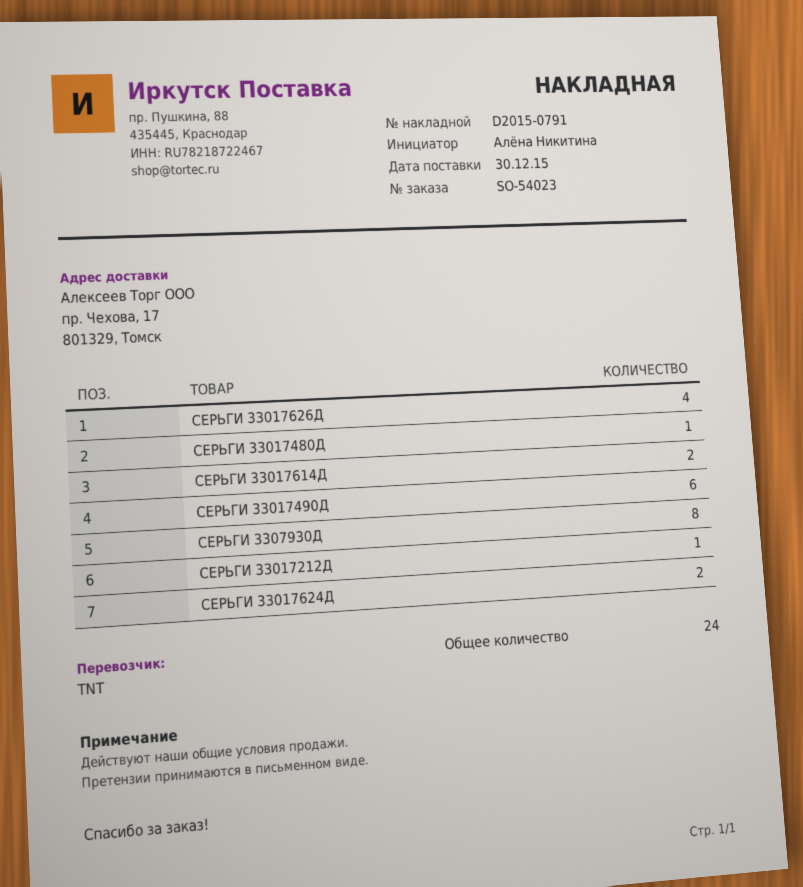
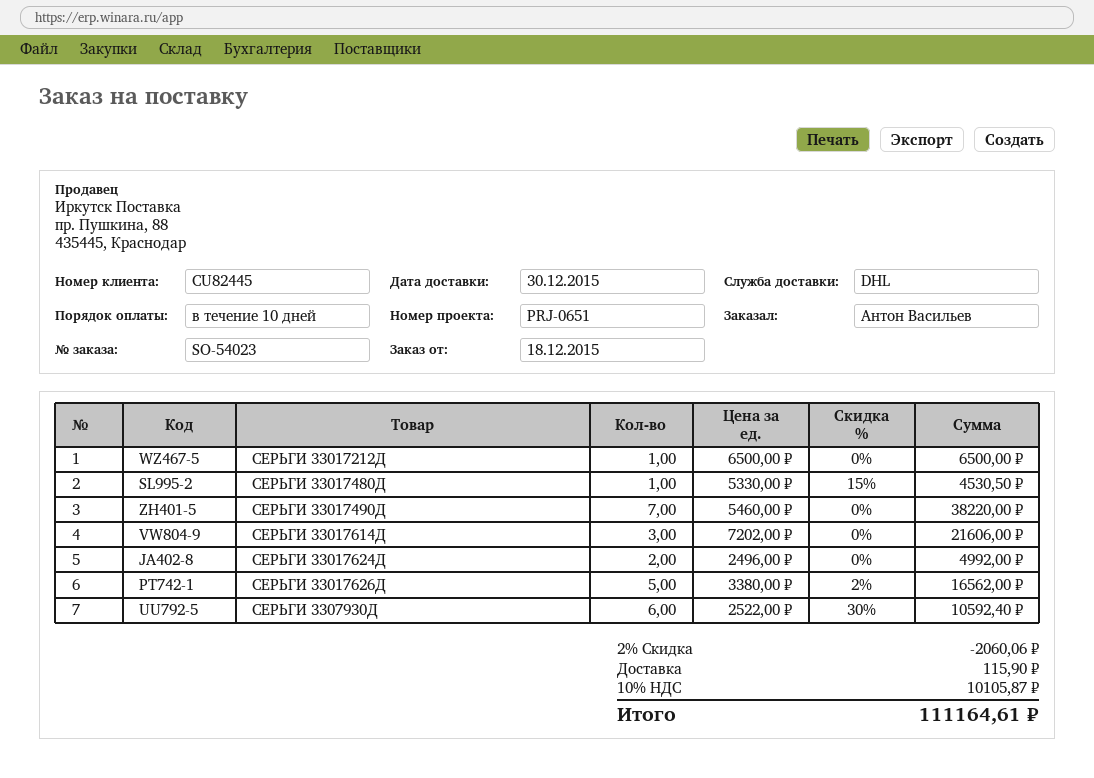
ordered by: Алёна Никитина -> Антон Васильев
shipping method: TNT -> DHL
СЕРЬГИ 33017626Д: 4 -> 5
СЕРЬГИ 33017614Д: 2 -> 3
СЕРЬГИ 33017490Д: 6 -> 7
СЕРЬГИ 3307930Д: 8 -> 6

